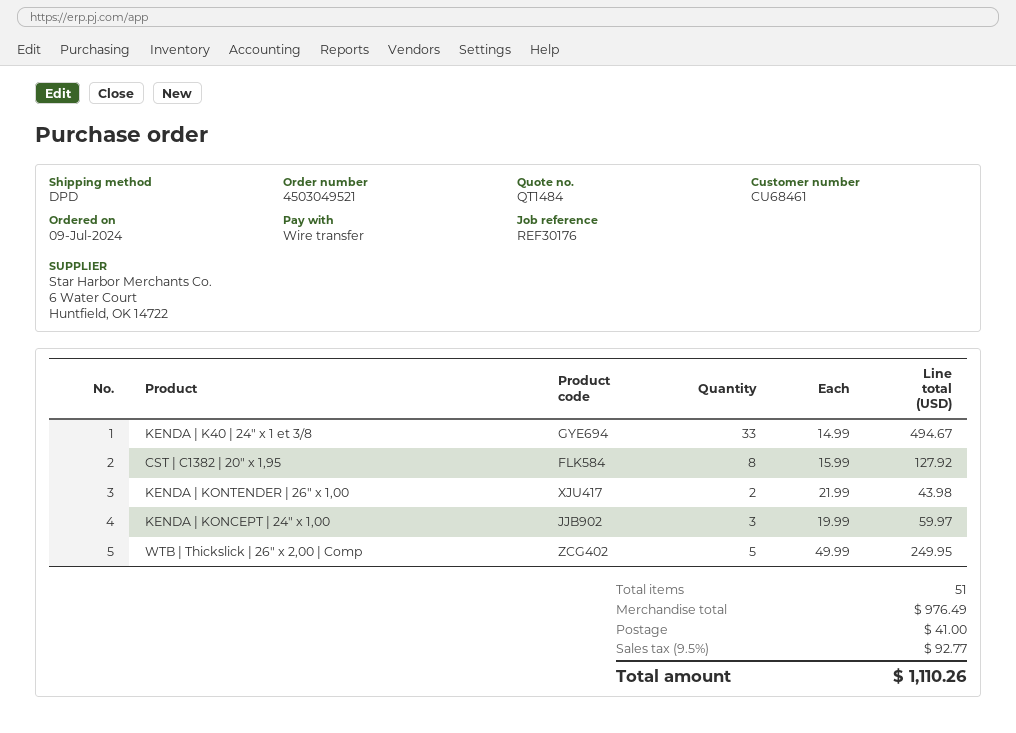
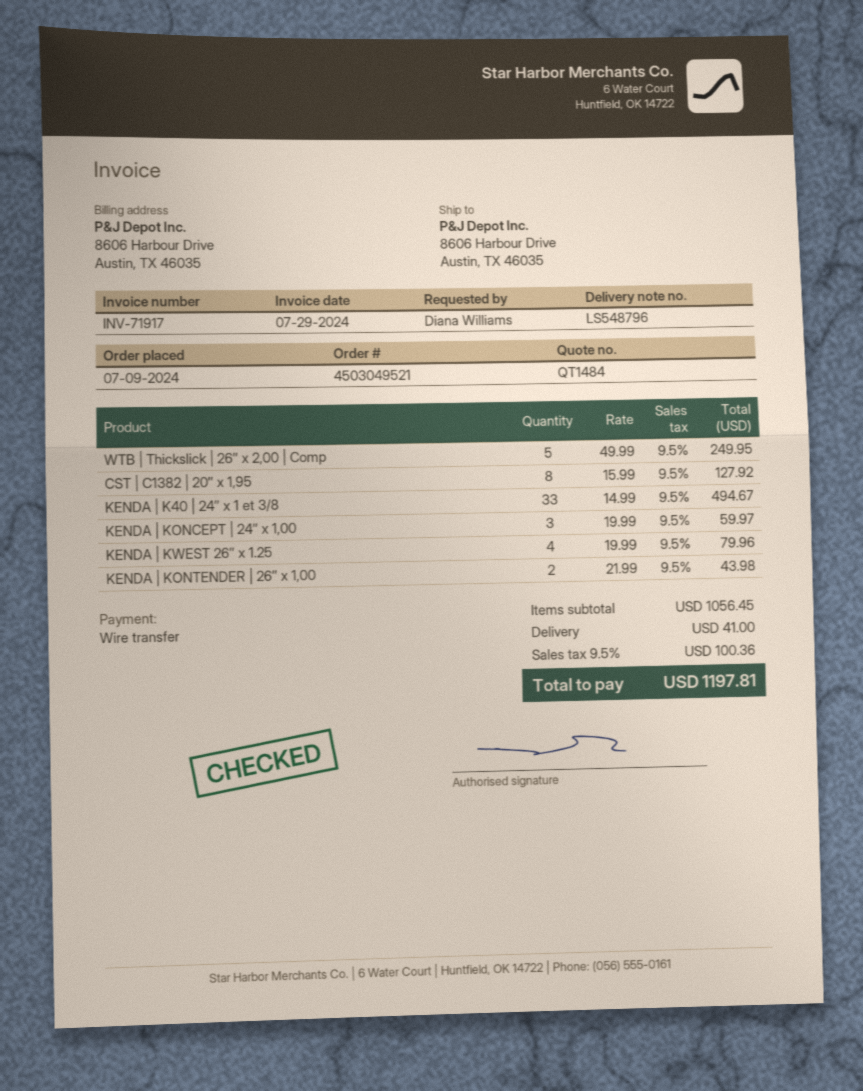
KENDA | KWEST 26″ x 1.25: none -> 4 x 19.99 = 79.96
subtotal: 976.49 -> 1056.45
tax: 9.5% = 92.77 -> 9.5% = 100.36
total: 1110.26 -> 1197.81

